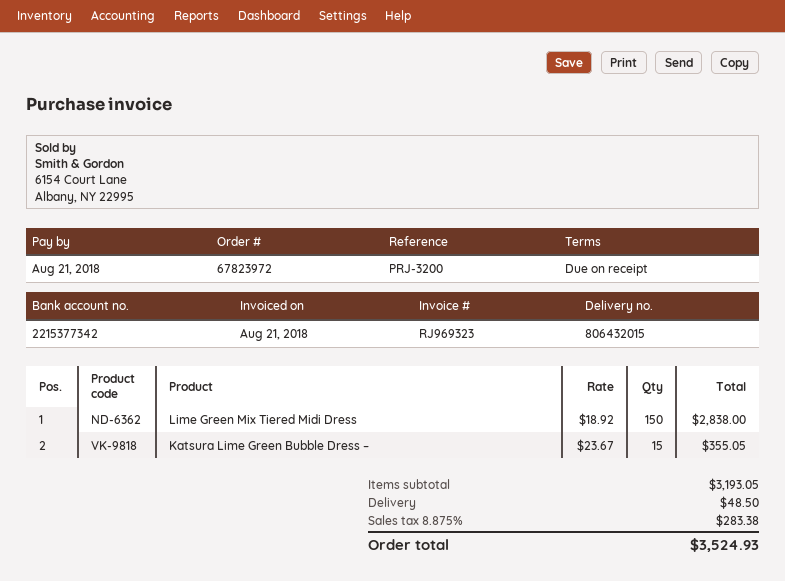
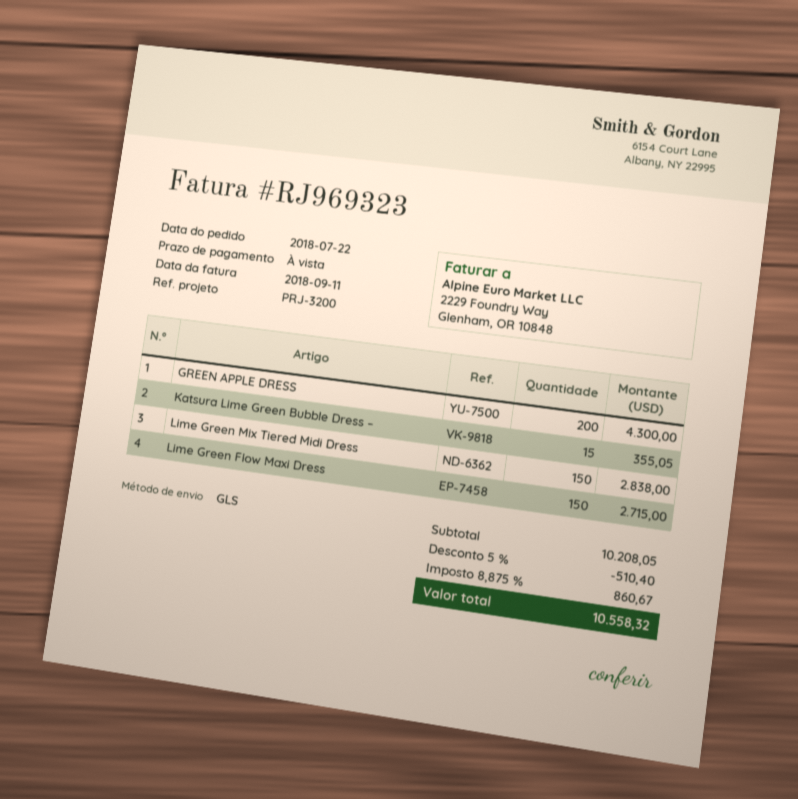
invoice date: 2018-08-21 -> 2018-09-11
GREEN APPLE DRESS: none -> 200 for 4300.00
Lime Green Flow Maxi Dress: none -> 150 for 2715.00
subtotal: 3193.05 -> 10208.05
discount: none -> 5% = 510.40
shipping: 48.50 -> none
tax: 8.875% = 283.38 -> 8.875% = 860.67
total: 3524.93 -> 10558.32

